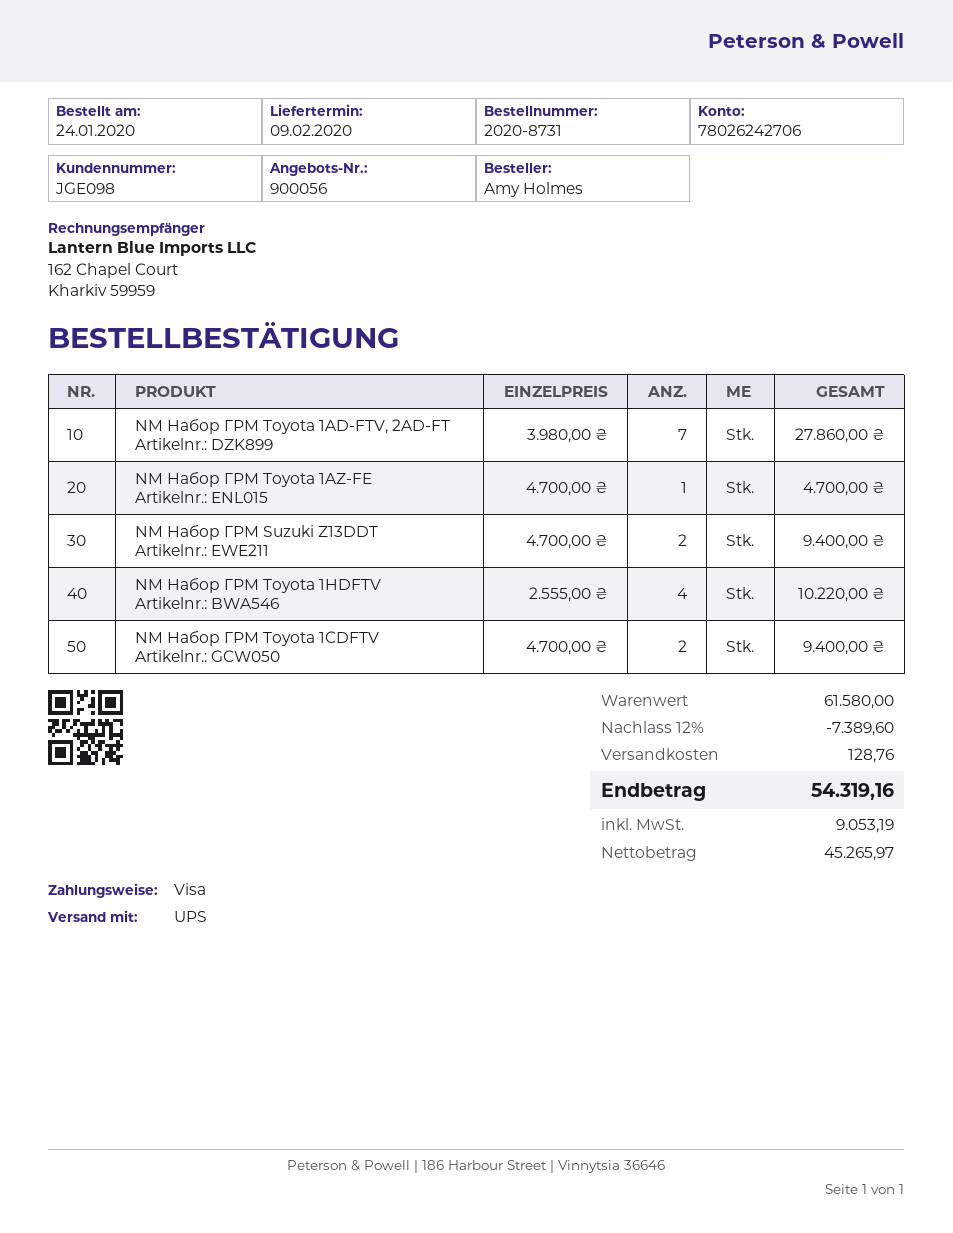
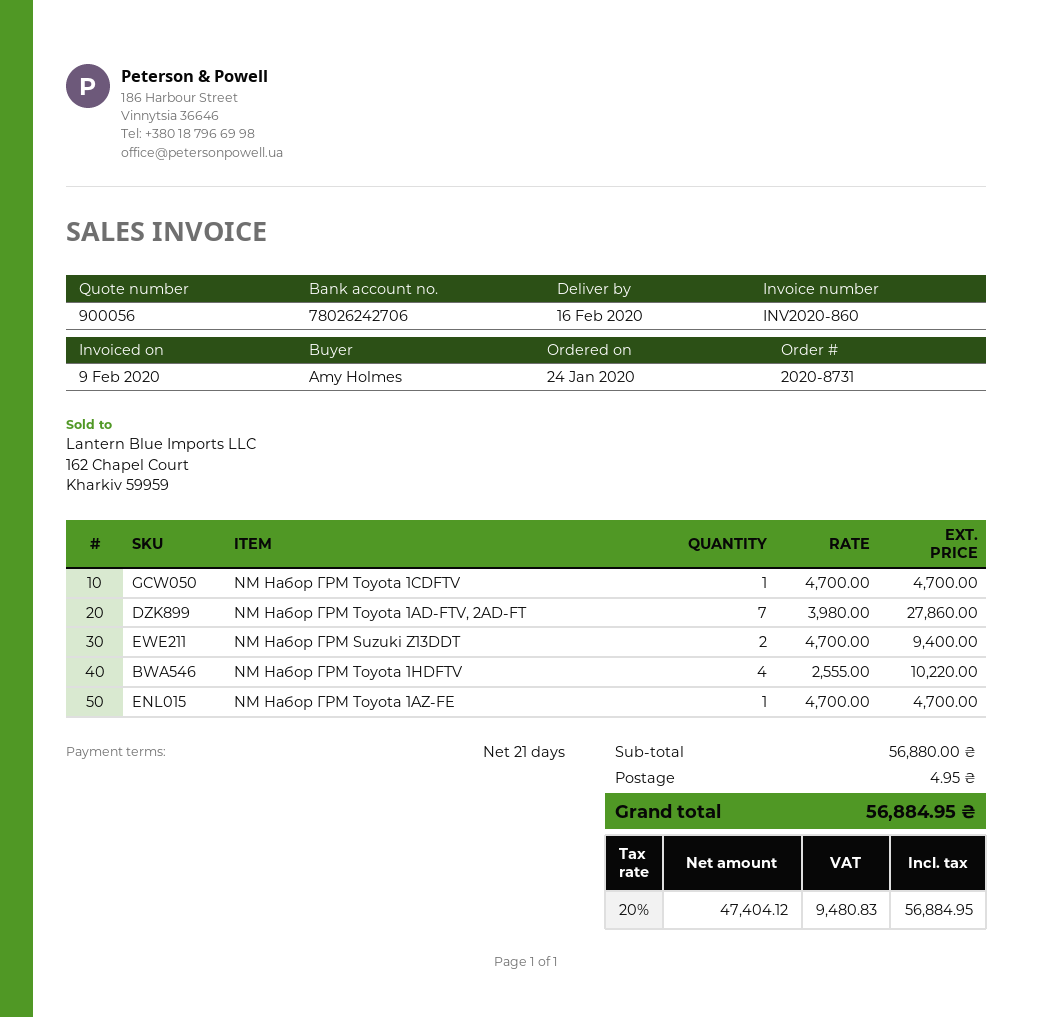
delivery date: 2020-02-09 -> 2020-02-16
NM Набор ГРМ Toyota 1CDFTV: 2 x 4700.00 = 9400.00 -> 1 x 4700.00 = 4700.00
subtotal: 61580.00 -> 56880.00
discount: 12% = 7389.60 -> none
shipping: 128.76 -> 4.95
net: 45265.97 -> 47404.12
tax: 9053.19 -> 9480.83
total: 54319.16 -> 56884.95

